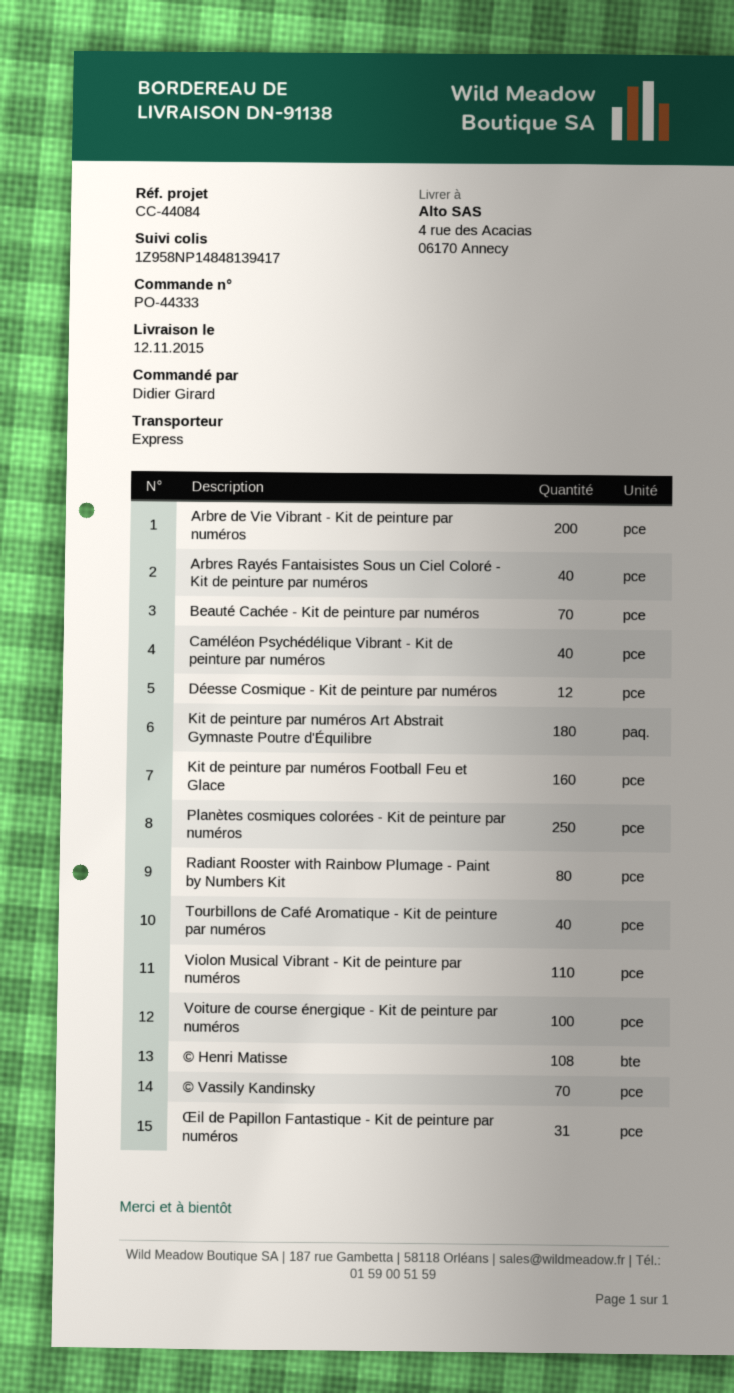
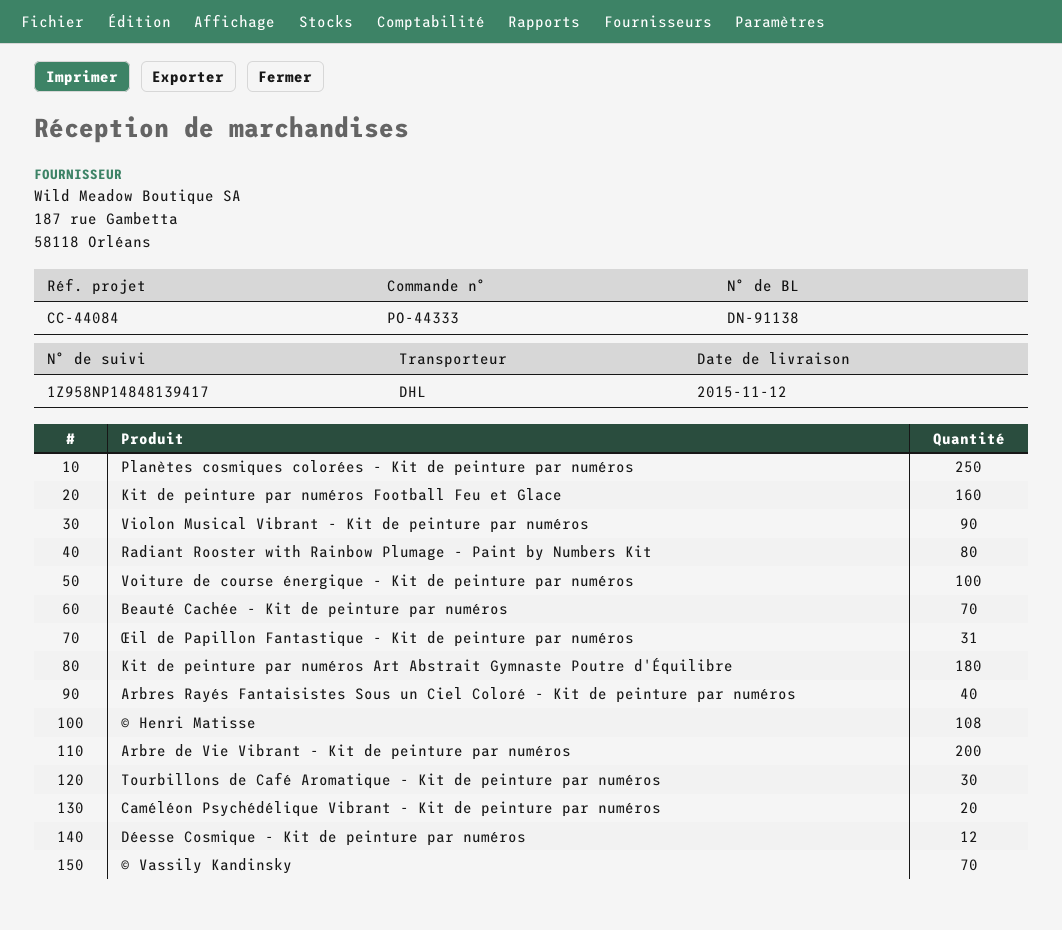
shipping method: express -> DHL
Caméléon Psychédélique Vibrant - Kit de peinture par numéros: 40 -> 20
Tourbillons de Café Aromatique - Kit de peinture par numéros: 40 -> 30
Violon Musical Vibrant - Kit de peinture par numéros: 110 -> 90

